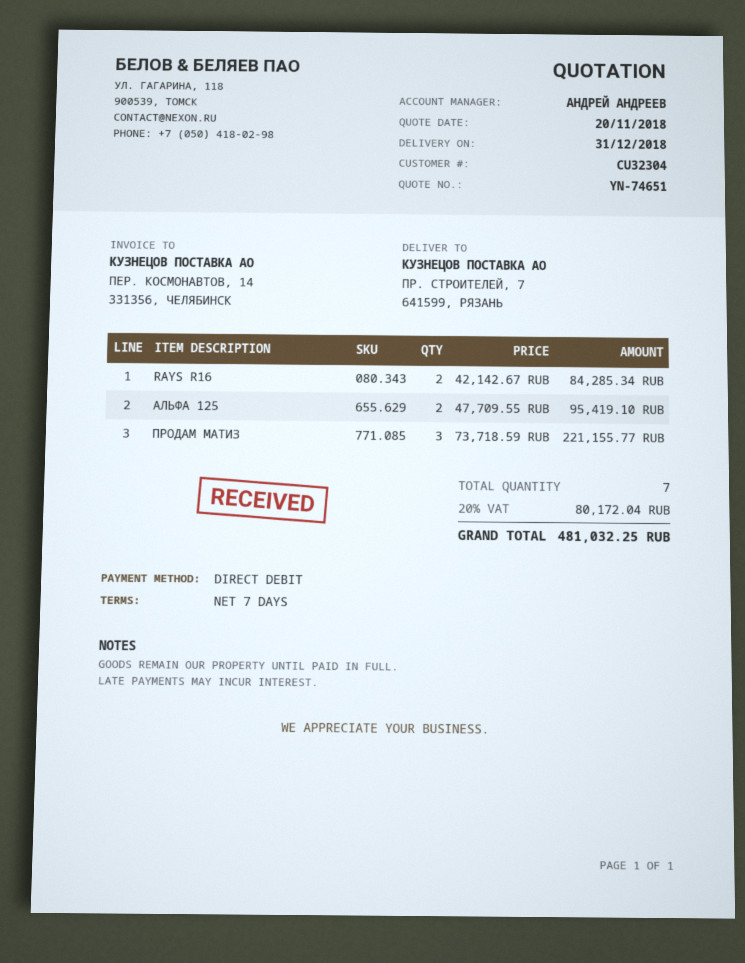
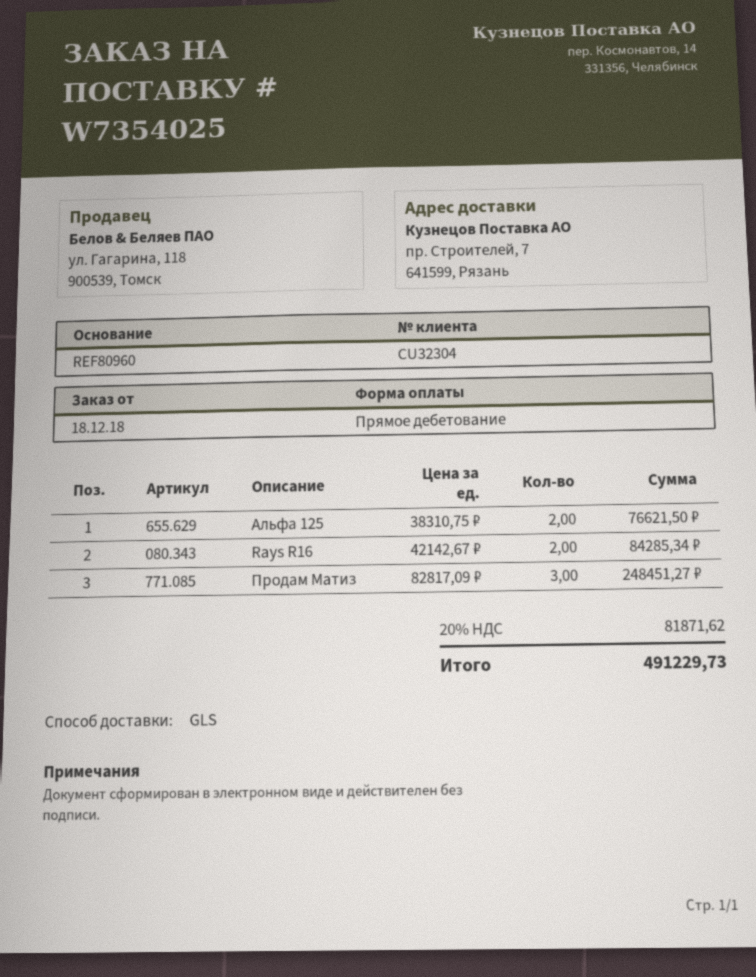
АЛЬФА 125: 2 x 47709.55 = 95419.10 -> 2 x 38310.75 = 76621.50
ПРОДАМ МАТИЗ: 3 x 73718.59 = 221155.77 -> 3 x 82817.09 = 248451.27
tax: 20% = 80172.04 -> 20% = 81871.62
total: 481032.25 -> 491229.73

